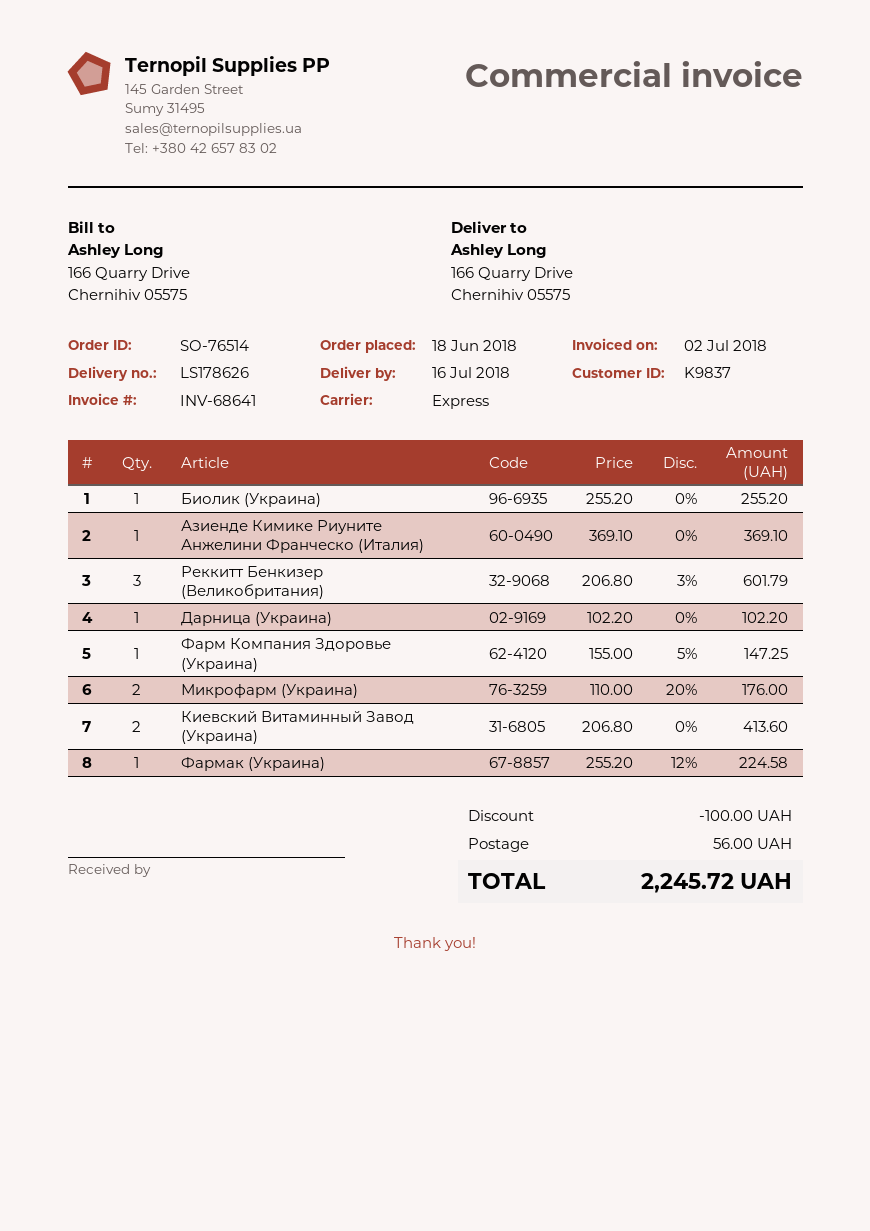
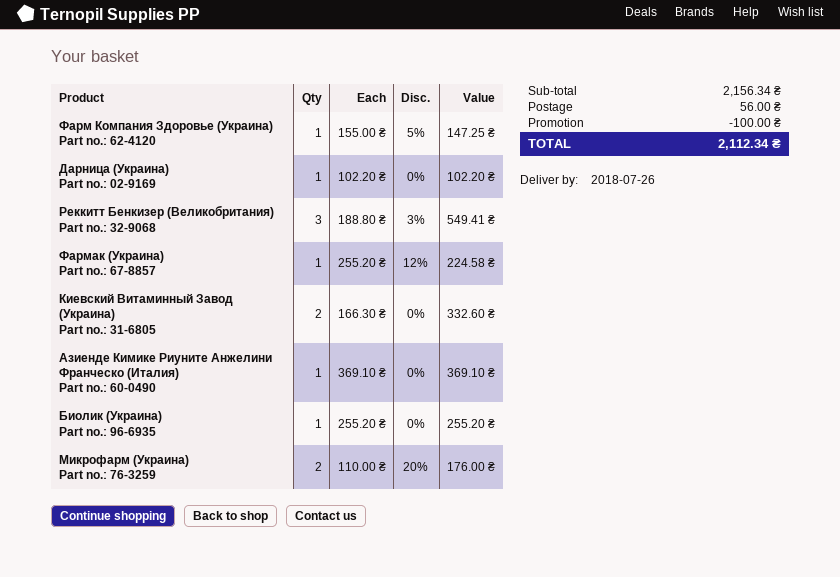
delivery date: 2018-07-16 -> 2018-07-26
Реккитт Бенкизер (Великобритания): 3 x 206.80 - 3% = 601.79 -> 3 x 188.80 - 3% = 549.41
Киевский Витаминный Завод (Украина): 2 x 206.80 = 413.60 -> 2 x 166.30 = 332.60
total: 2245.72 -> 2112.34

